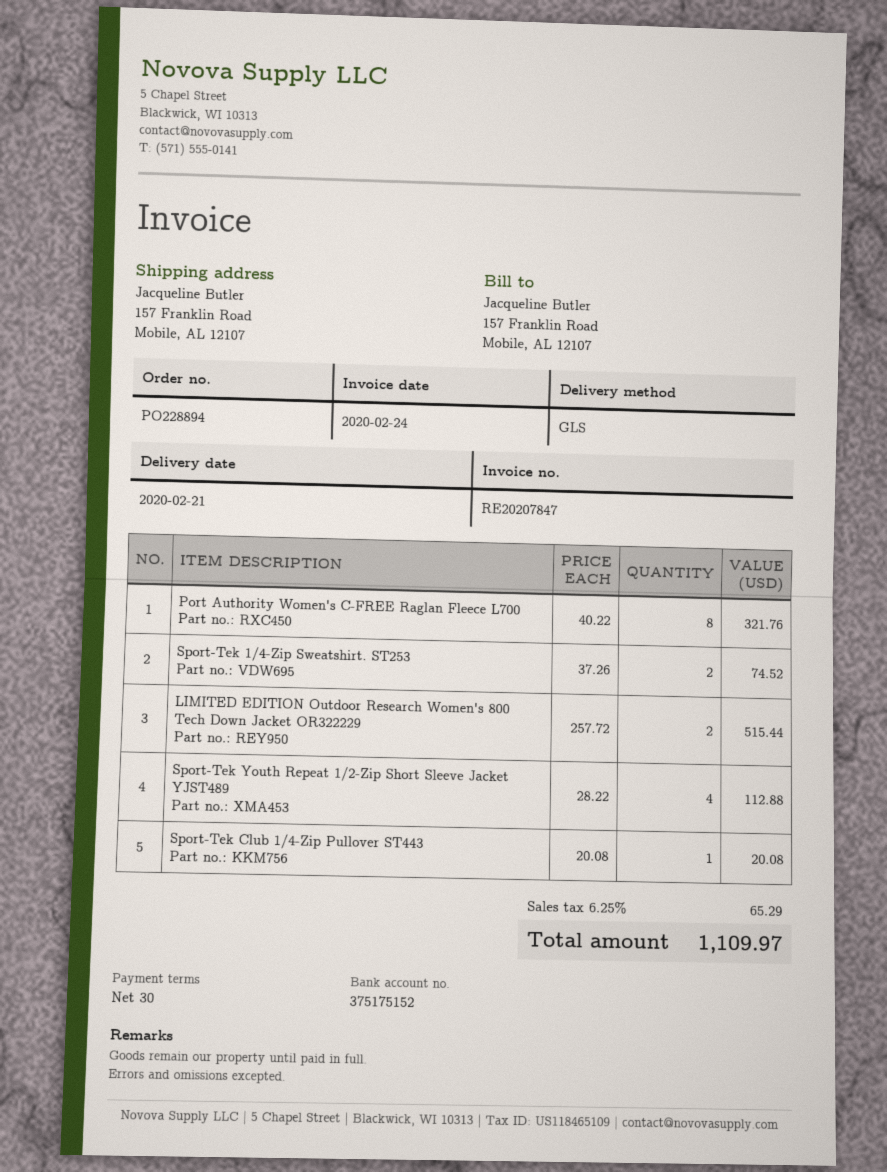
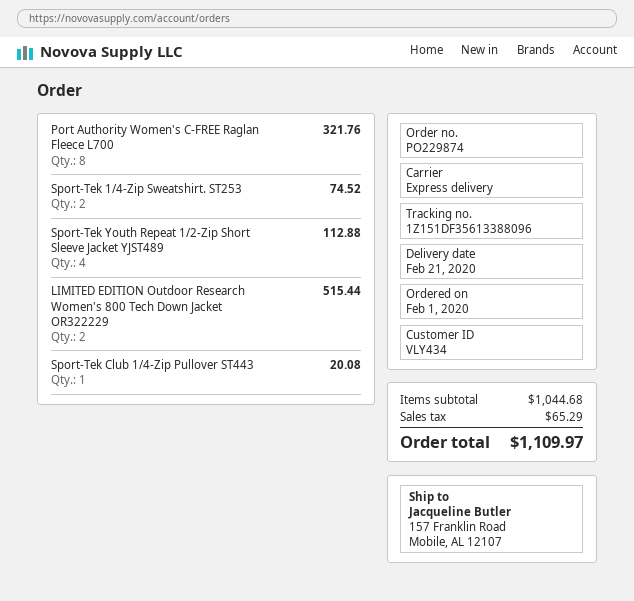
order number: PO228894 -> PO229874
shipping method: GLS -> express

